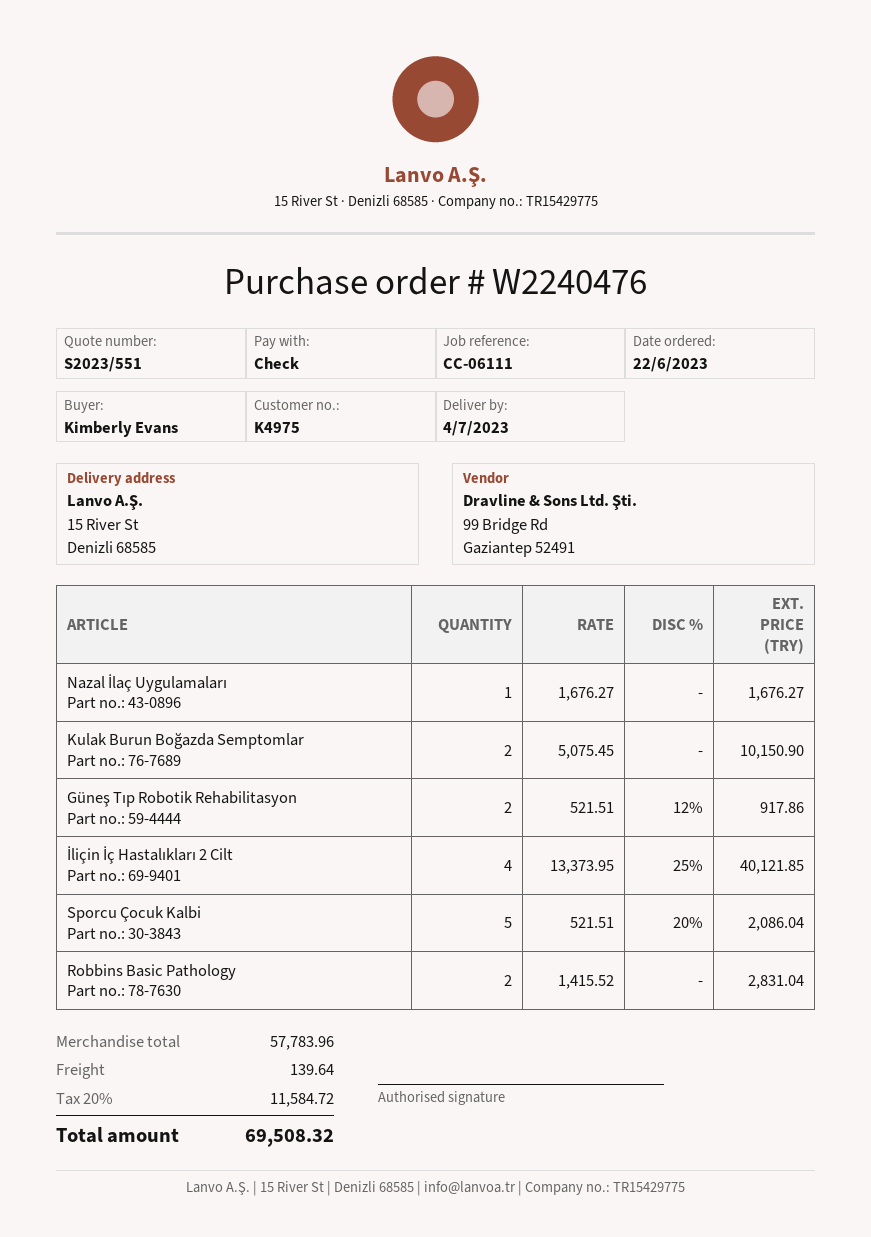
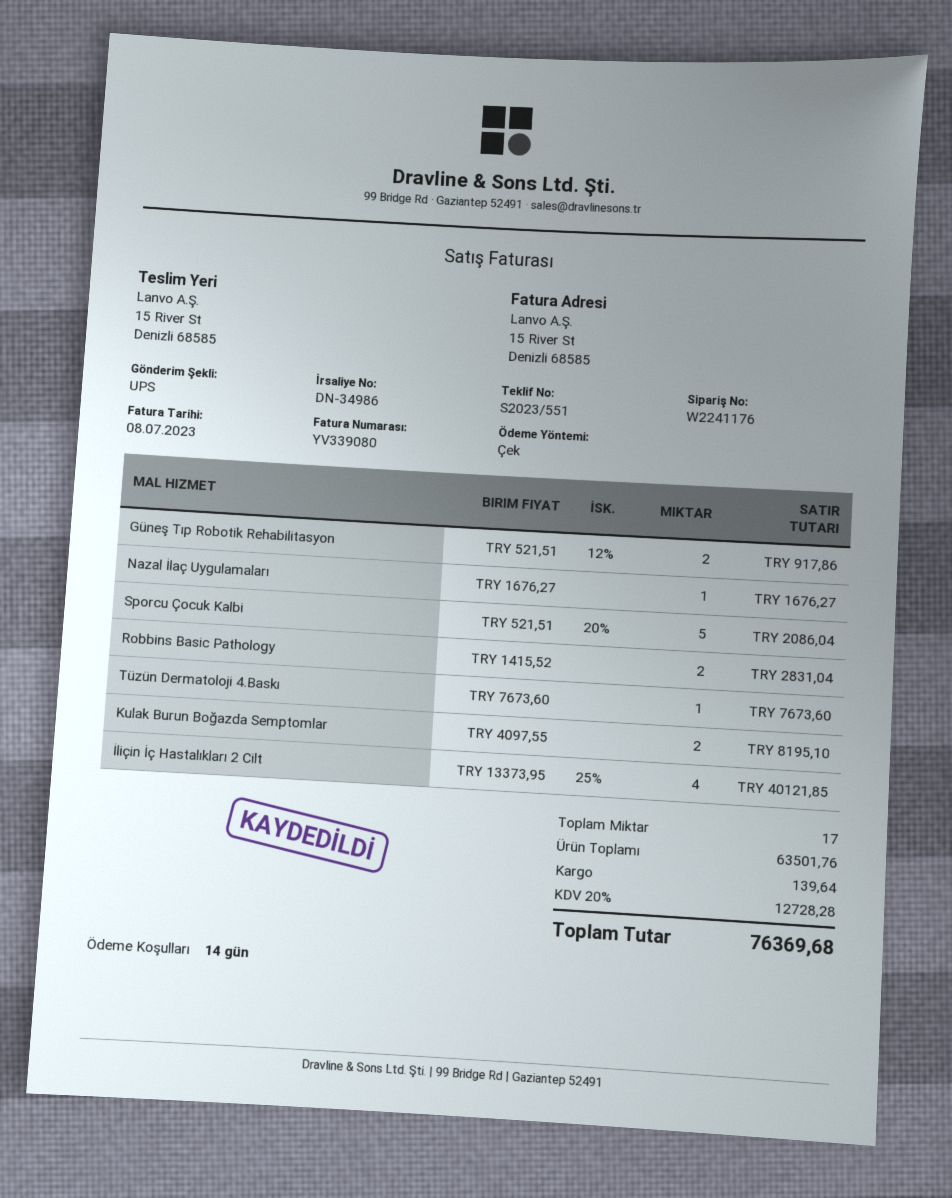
order number: W2240476 -> W2241176
Kulak Burun Boğazda Semptomlar: 2 x 5075.45 = 10150.90 -> 2 x 4097.55 = 8195.10
Tüzün Dermatoloji 4.Baskı: none -> 1 x 7673.60 = 7673.60
subtotal: 57783.96 -> 63501.76
tax: 20% = 11584.72 -> 20% = 12728.28
total: 69508.32 -> 76369.68

